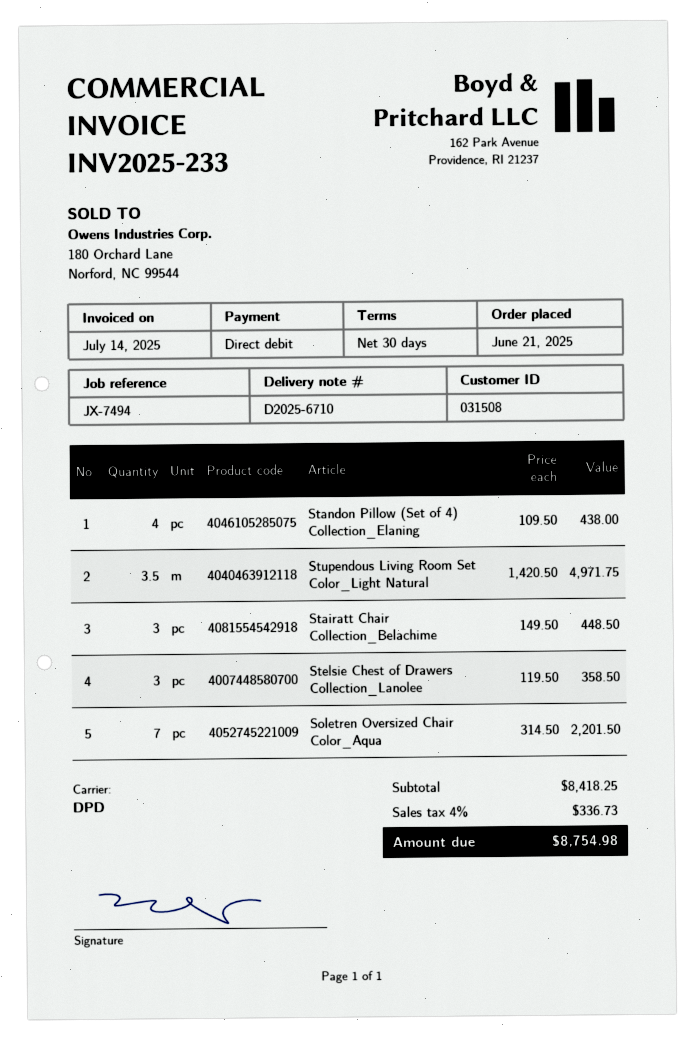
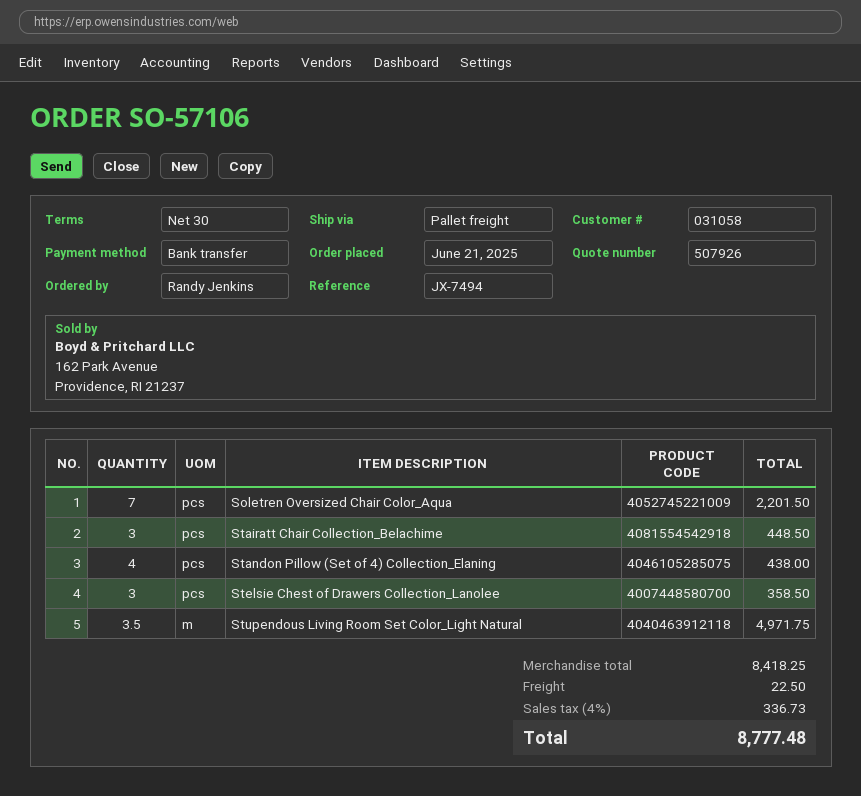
customer number: 031508 -> 031058
payment method: direct debit -> bank transfer
shipping method: DPD -> pallet freight
shipping: none -> 22.50
total: 8754.98 -> 8777.48

